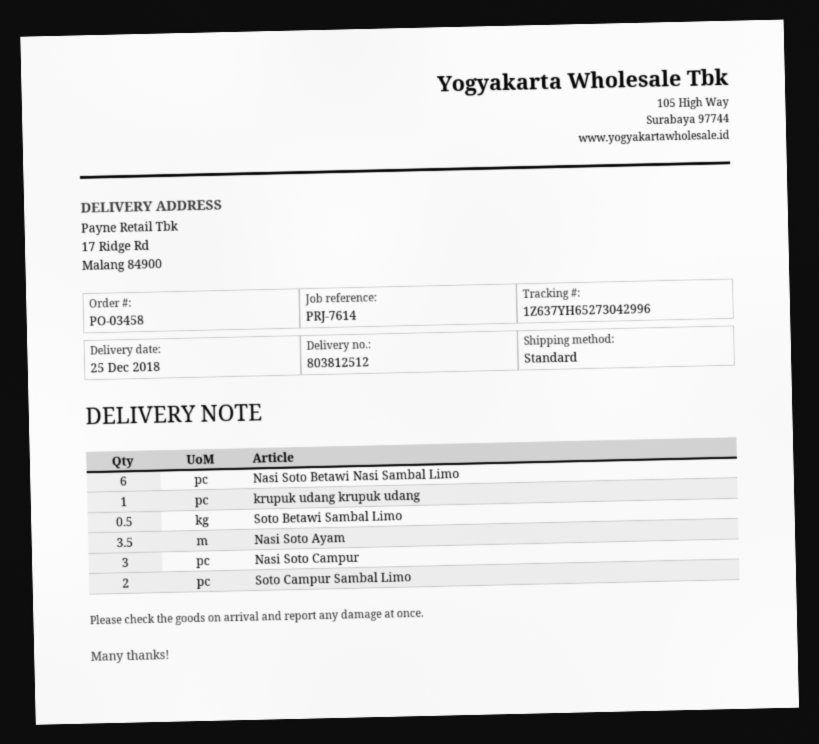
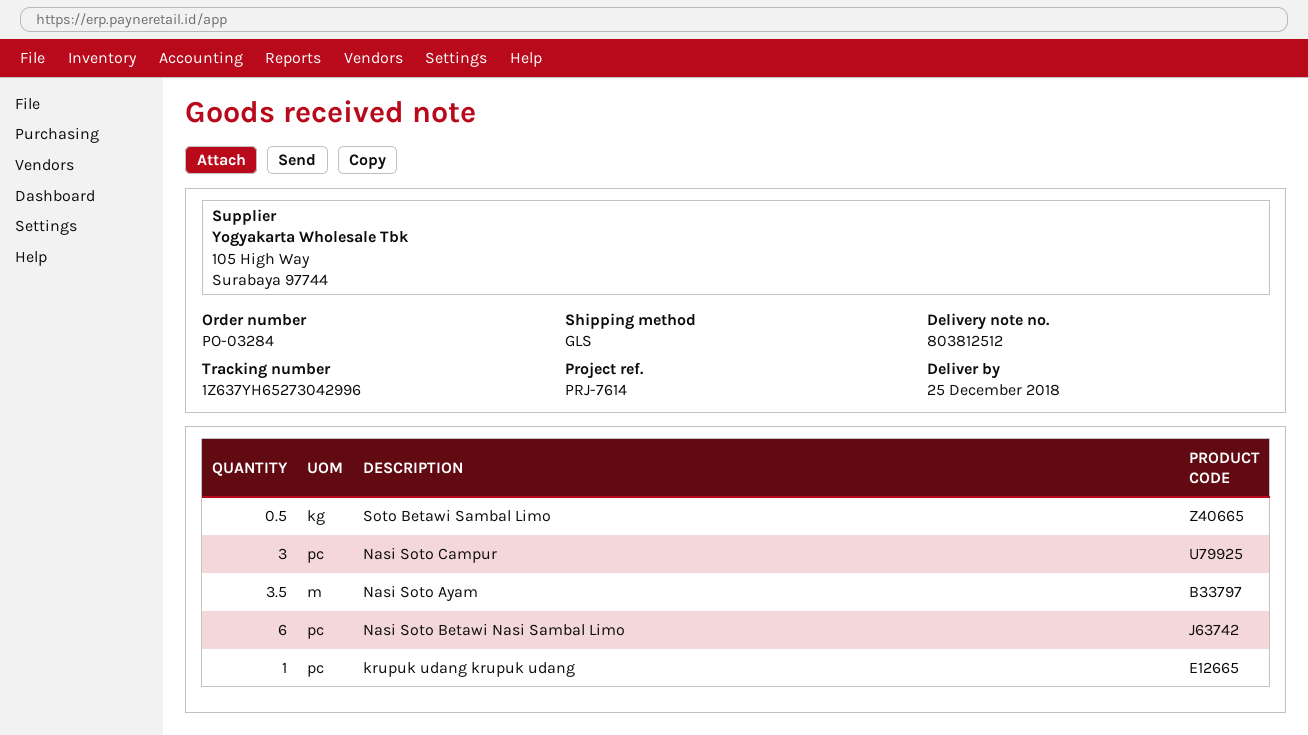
order number: PO-03458 -> PO-03284
shipping method: standard -> GLS
Soto Campur Sambal Limo: 2 -> none

